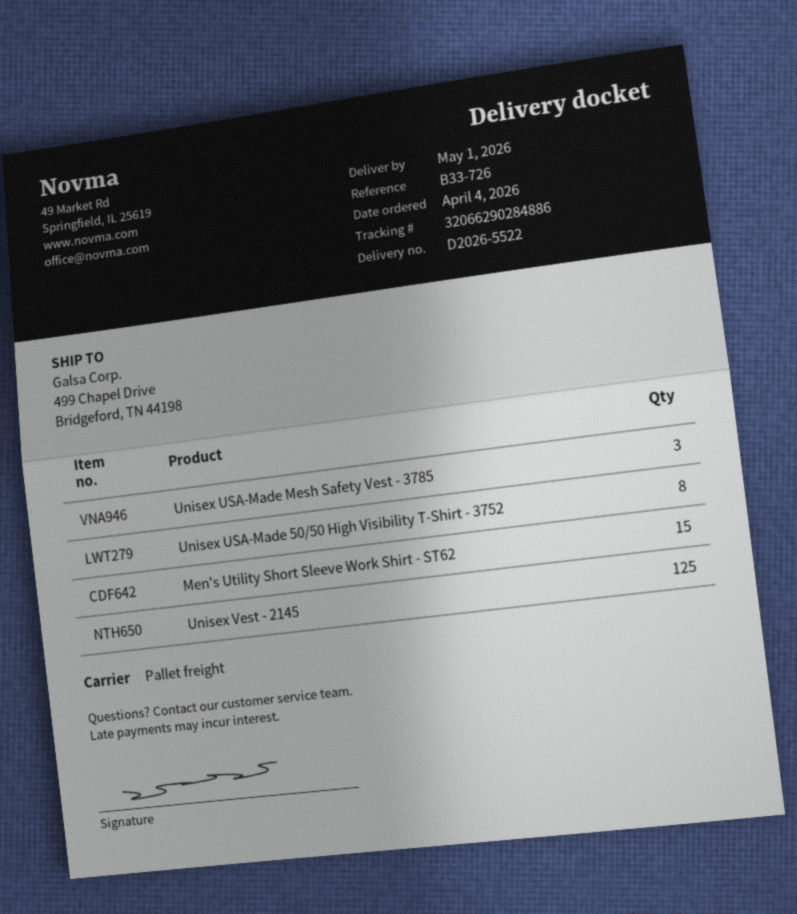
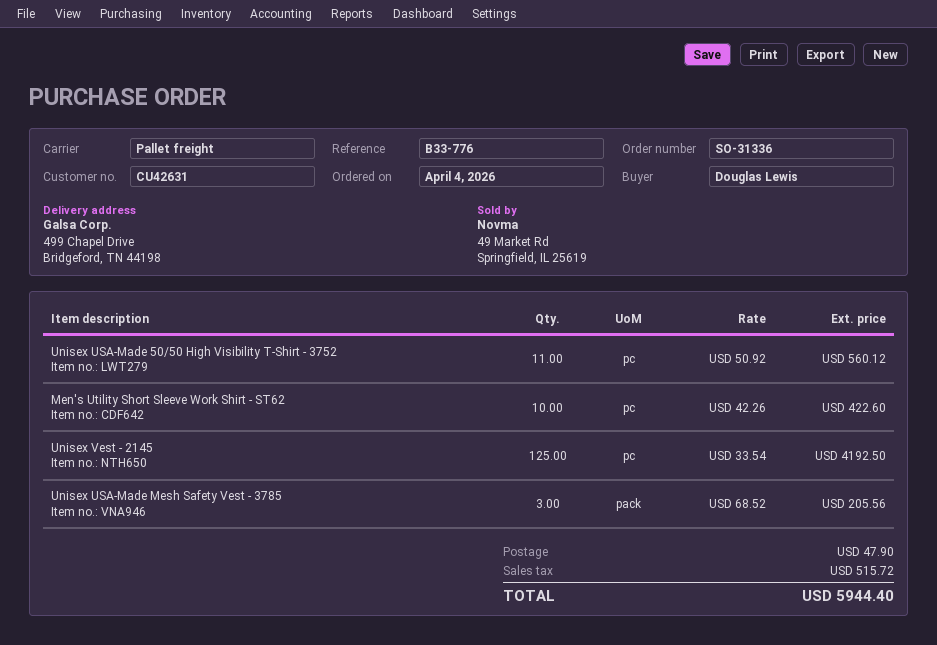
reference: B33-726 -> B33-776
Unisex USA-Made 50/50 High Visibility T-Shirt - 3752: 8 -> 11
Men's Utility Short Sleeve Work Shirt - ST62: 15 -> 10

